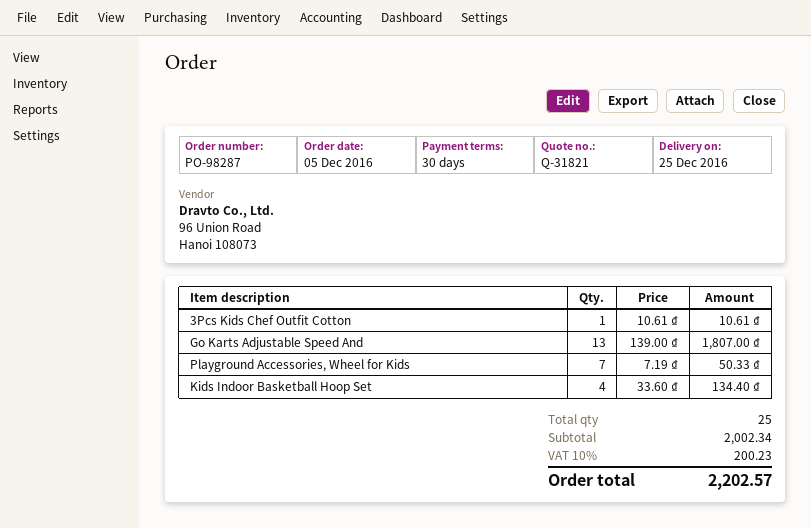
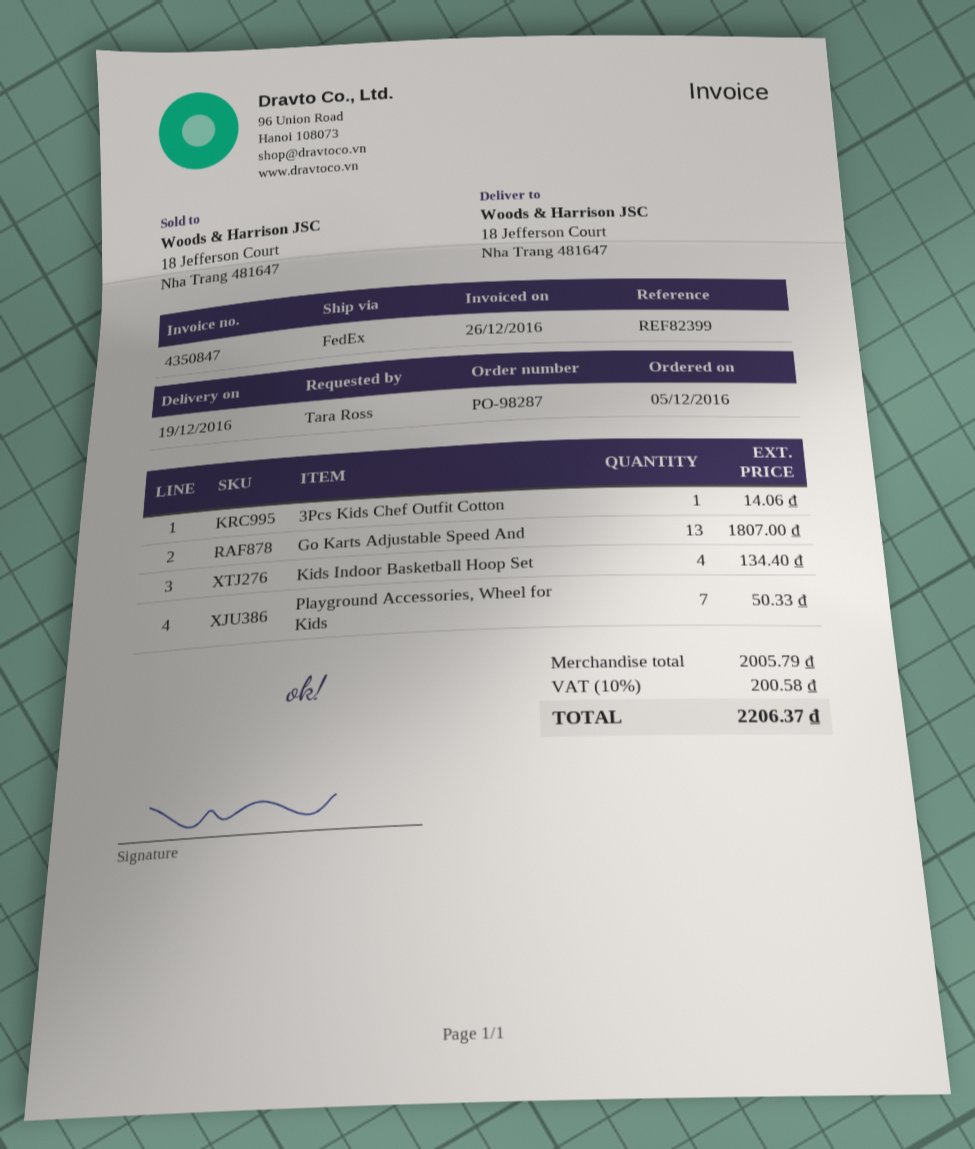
delivery date: 2016-12-25 -> 2016-12-19
3Pcs Kids Chef Outfit Cotton: 1 for 10.61 -> 1 for 14.06
subtotal: 2002.34 -> 2005.79
tax: 10% = 200.23 -> 10% = 200.58
total: 2202.57 -> 2206.37

